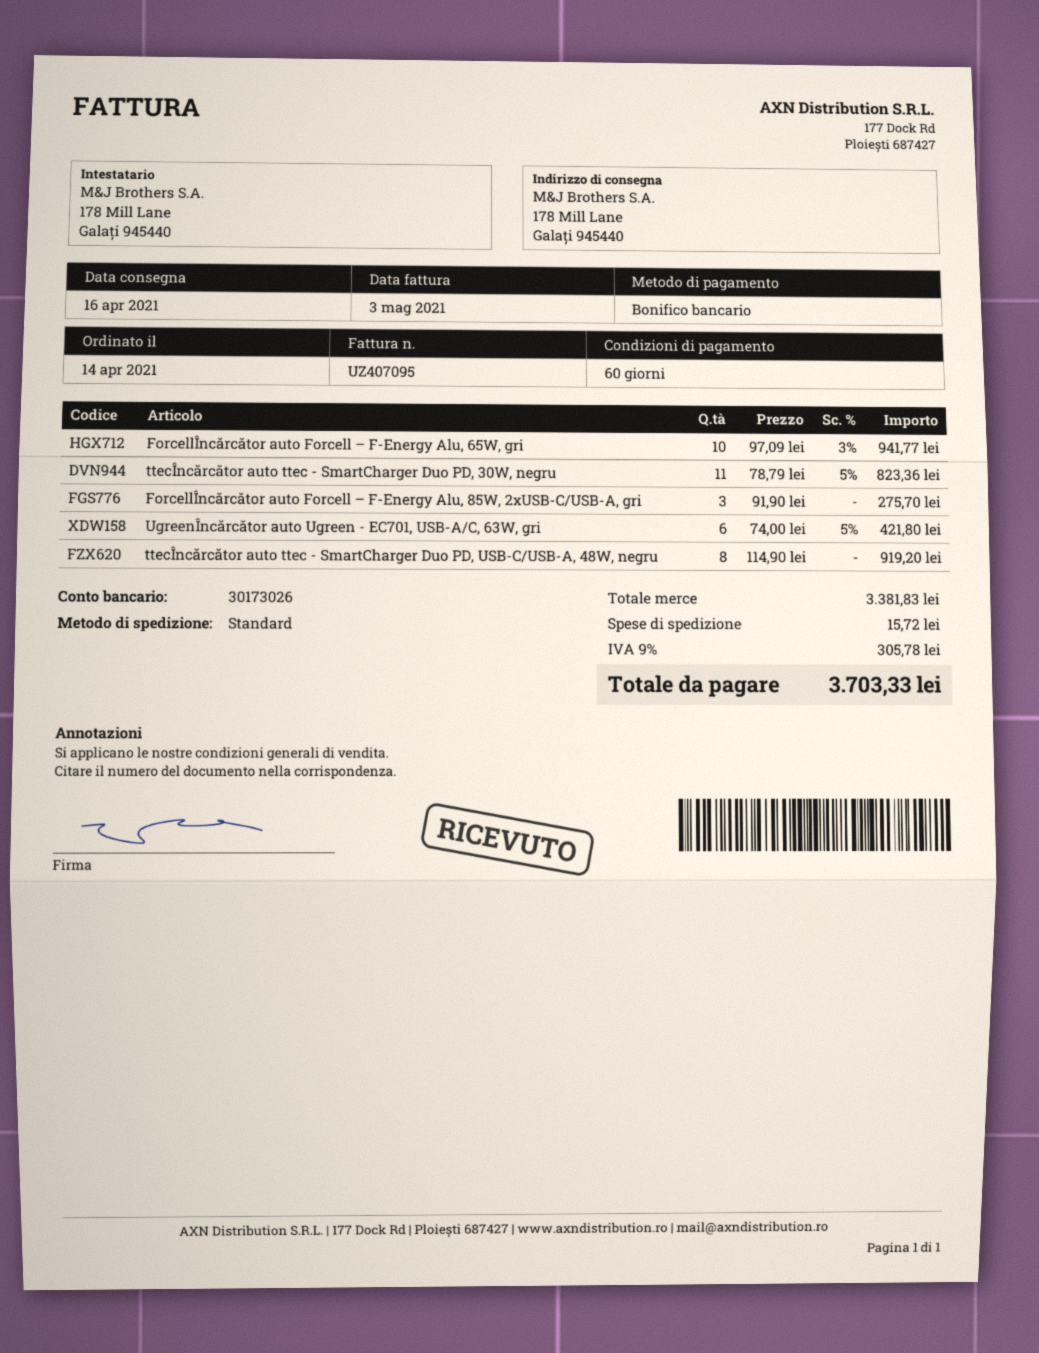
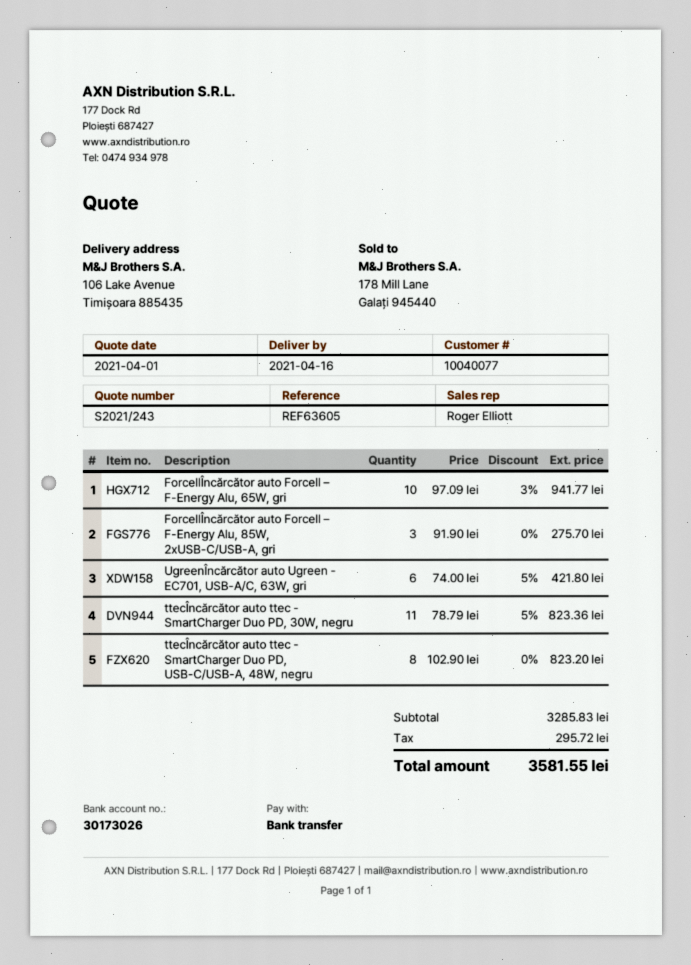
ship to: 178 Mill Lane, Galați 945440 -> 106 Lake Avenue, Timișoara 885435
ttecÎncărcător auto ttec - SmartCharger Duo PD, USB-C/USB-A, 48W, negru: 8 x 114.90 = 919.20 -> 8 x 102.90 = 823.20
subtotal: 3381.83 -> 3285.83
shipping: 15.72 -> none
tax: 305.78 -> 295.72
total: 3703.33 -> 3581.55

